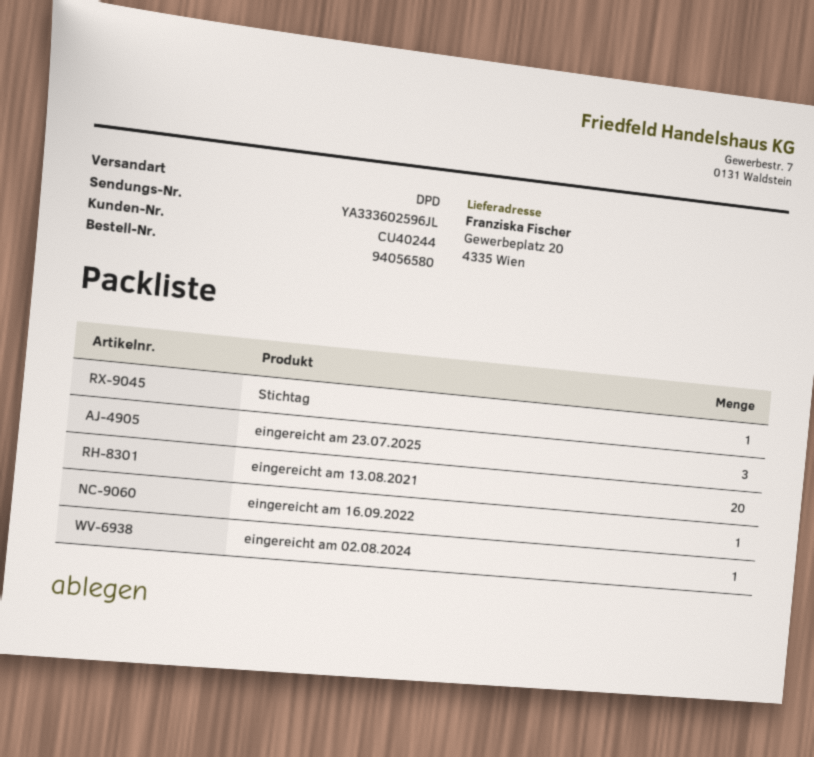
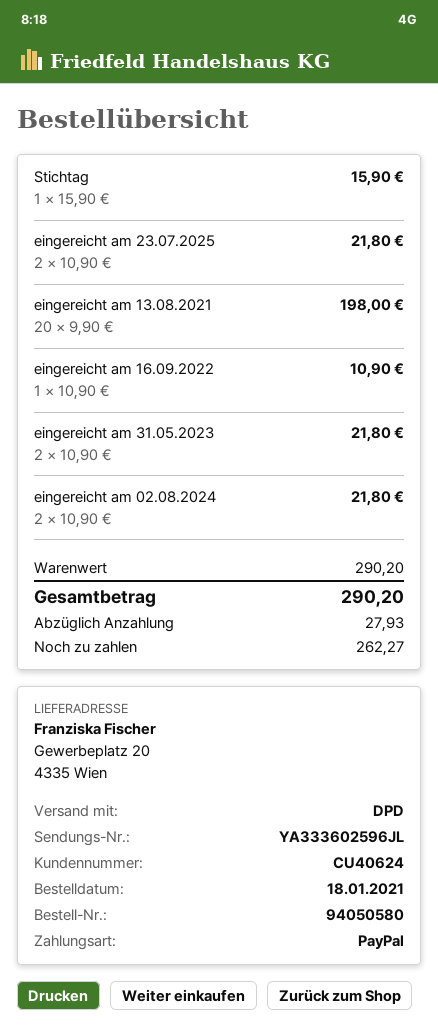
order number: 94056580 -> 94050580
customer number: CU40244 -> CU40624
eingereicht am 23.07.2025: 3 -> 2
eingereicht am 02.08.2024: 1 -> 2
eingereicht am 31.05.2023: none -> 2

